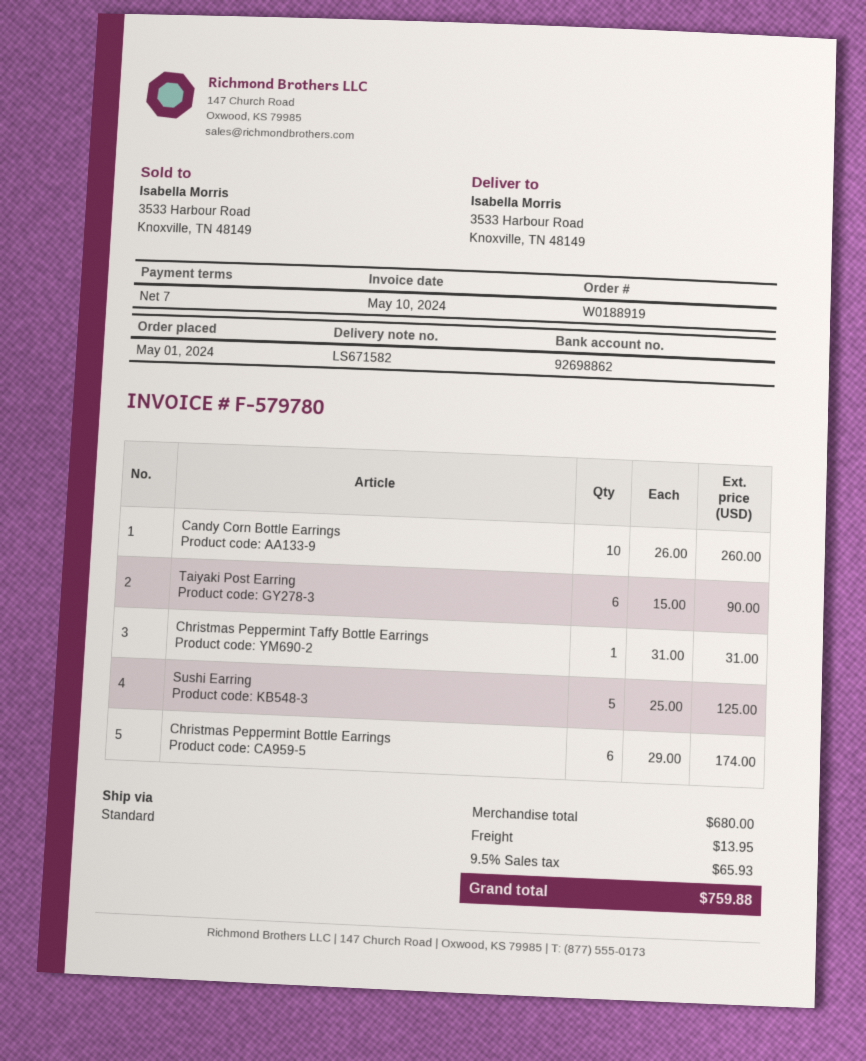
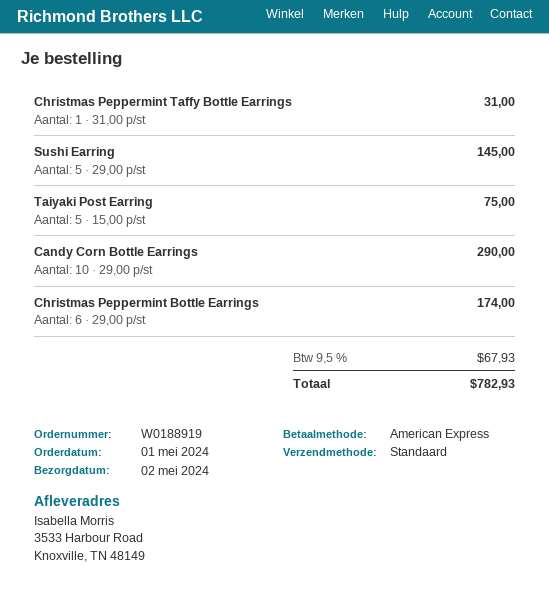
Candy Corn Bottle Earrings: 10 x 26.00 = 260.00 -> 10 x 29.00 = 290.00
Taiyaki Post Earring: 6 x 15.00 = 90.00 -> 5 x 15.00 = 75.00
Sushi Earring: 5 x 25.00 = 125.00 -> 5 x 29.00 = 145.00
shipping: 13.95 -> none
tax: 9.5% = 65.93 -> 9.5% = 67.93
total: 759.88 -> 782.93

